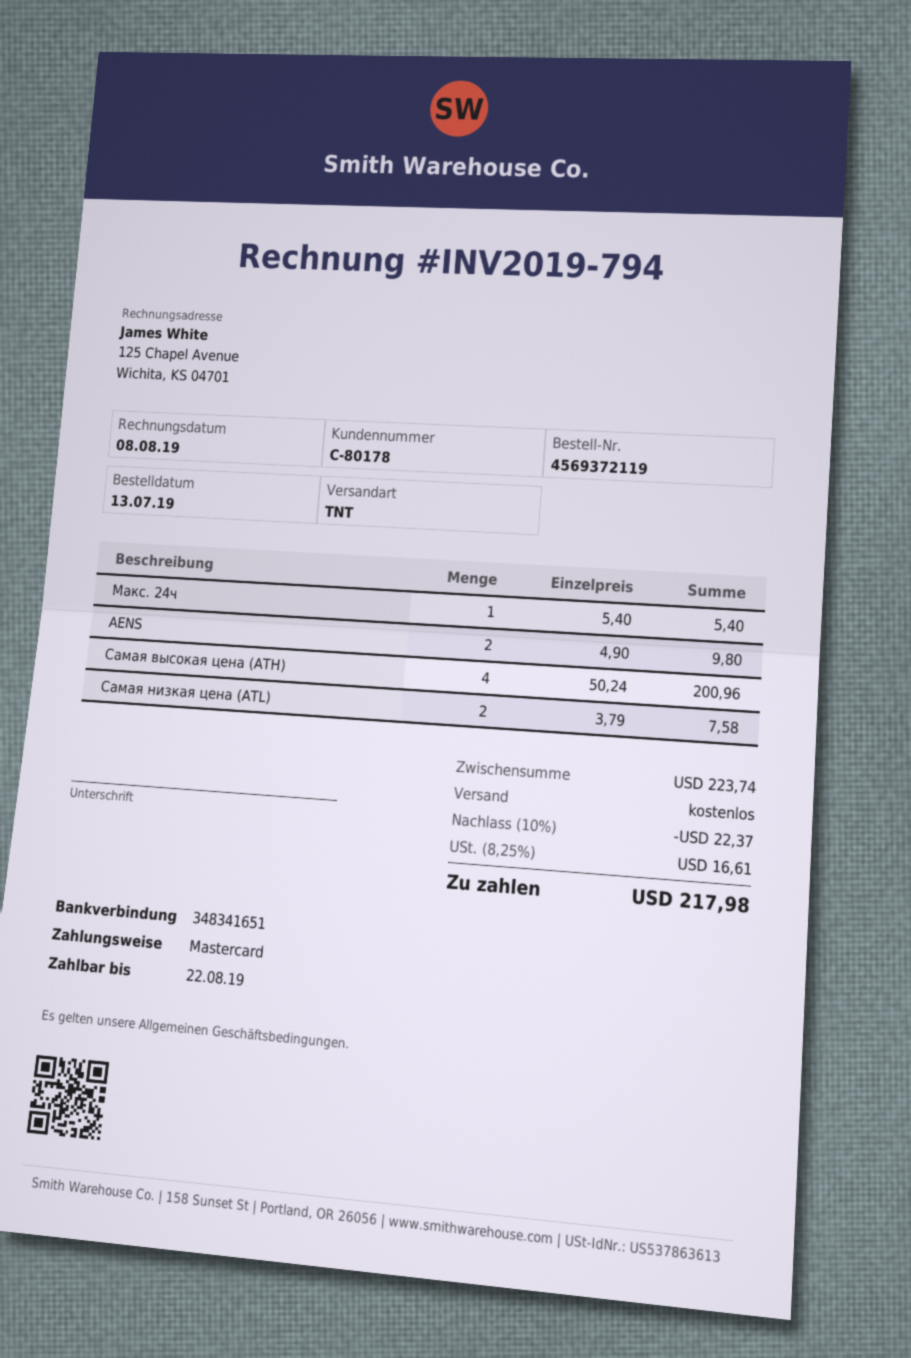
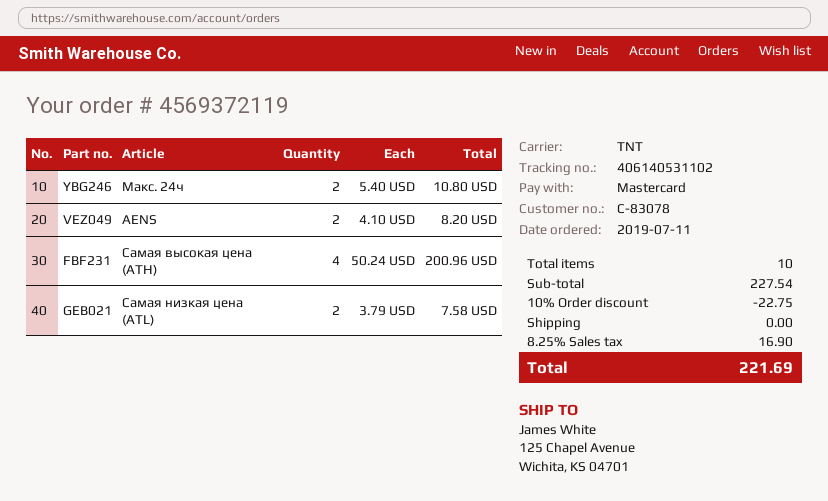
order date: 2019-07-13 -> 2019-07-11
customer number: C-80178 -> C-83078
Макс. 24ч: 1 x 5.40 = 5.40 -> 2 x 5.40 = 10.80
AENS: 2 x 4.90 = 9.80 -> 2 x 4.10 = 8.20
subtotal: 223.74 -> 227.54
discount: 10% = 22.37 -> 10% = 22.75
tax: 8.25% = 16.61 -> 8.25% = 16.90
total: 217.98 -> 221.69

